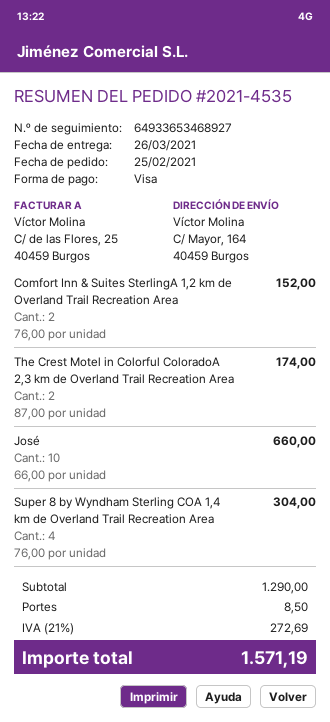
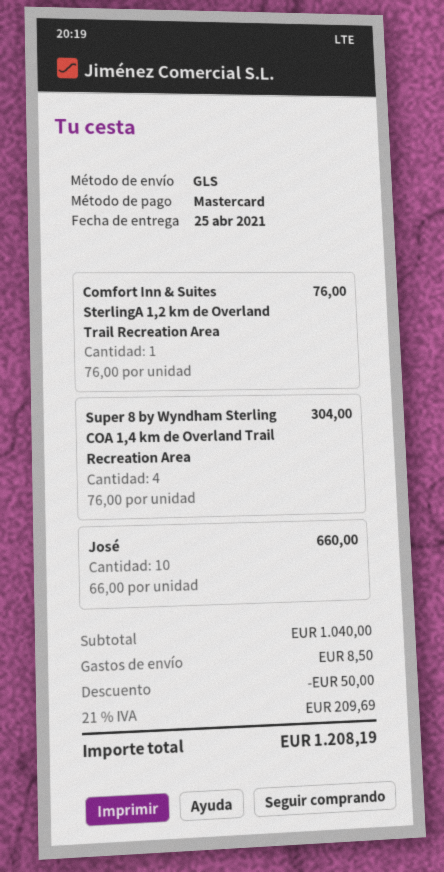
delivery date: 2021-03-26 -> 2021-04-25
payment method: Visa -> Mastercard
Comfort Inn & Suites SterlingA 1,2 km de Overland Trail Recreation Area: 2 x 76.00 = 152.00 -> 1 x 76.00 = 76.00
The Crest Motel in Colorful ColoradoA 2,3 km de Overland Trail Recreation Area: 2 x 87.00 = 174.00 -> none
subtotal: 1290.00 -> 1040.00
discount: none -> 50.00
tax: 21% = 272.69 -> 21% = 209.69
total: 1571.19 -> 1208.19

